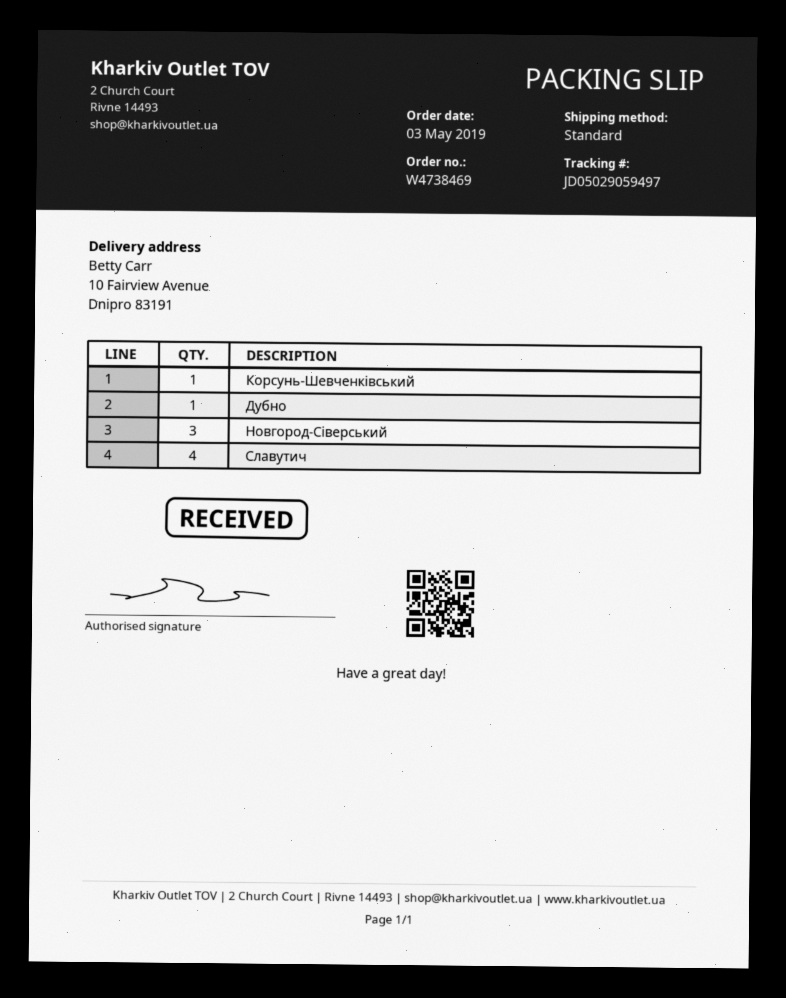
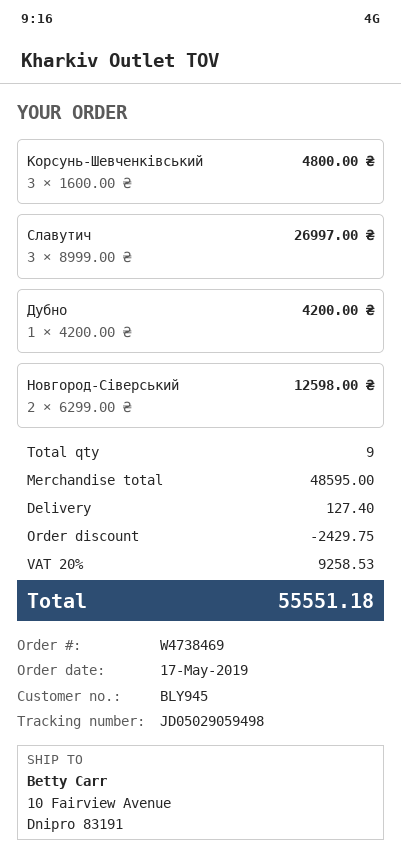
order date: 2019-05-03 -> 2019-05-17
tracking number: JD05029059497 -> JD05029059498
Корсунь-Шевченківський: 1 -> 3
Новгород-Сіверський: 3 -> 2
Славутич: 4 -> 3

